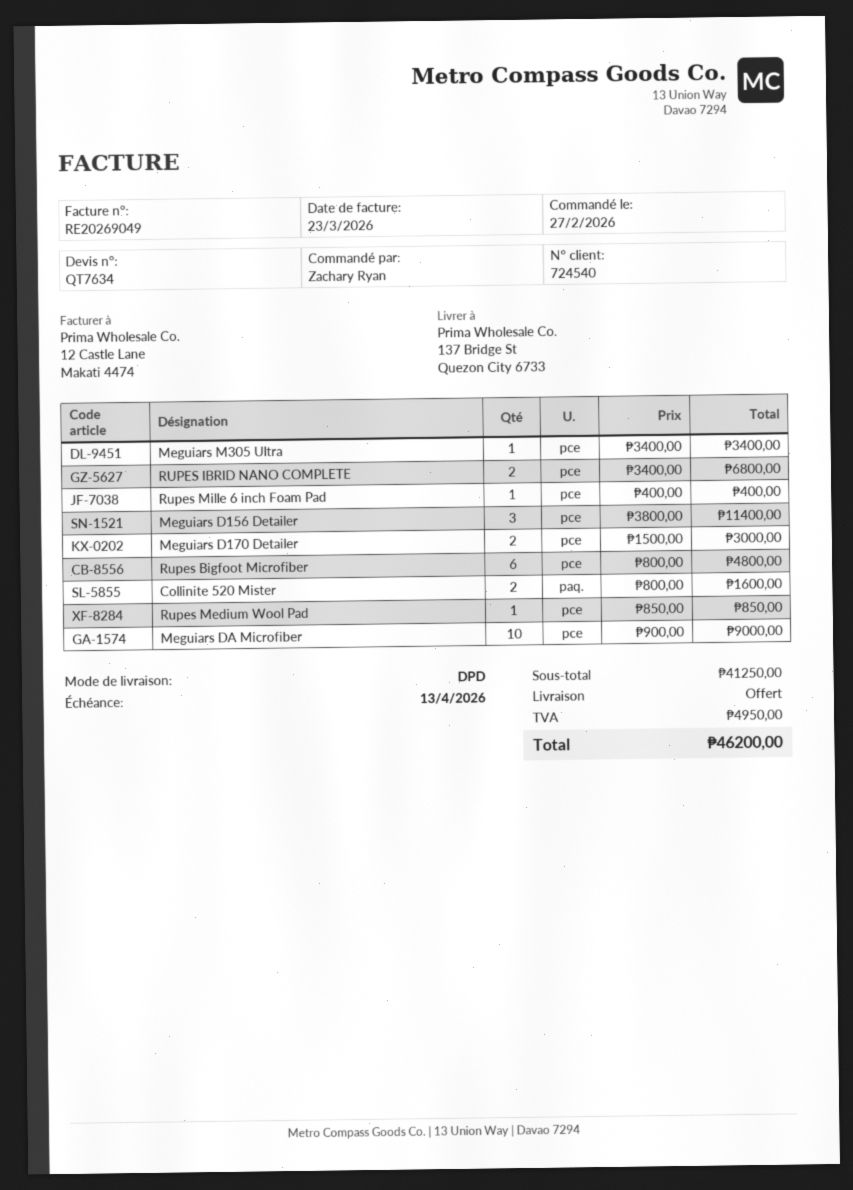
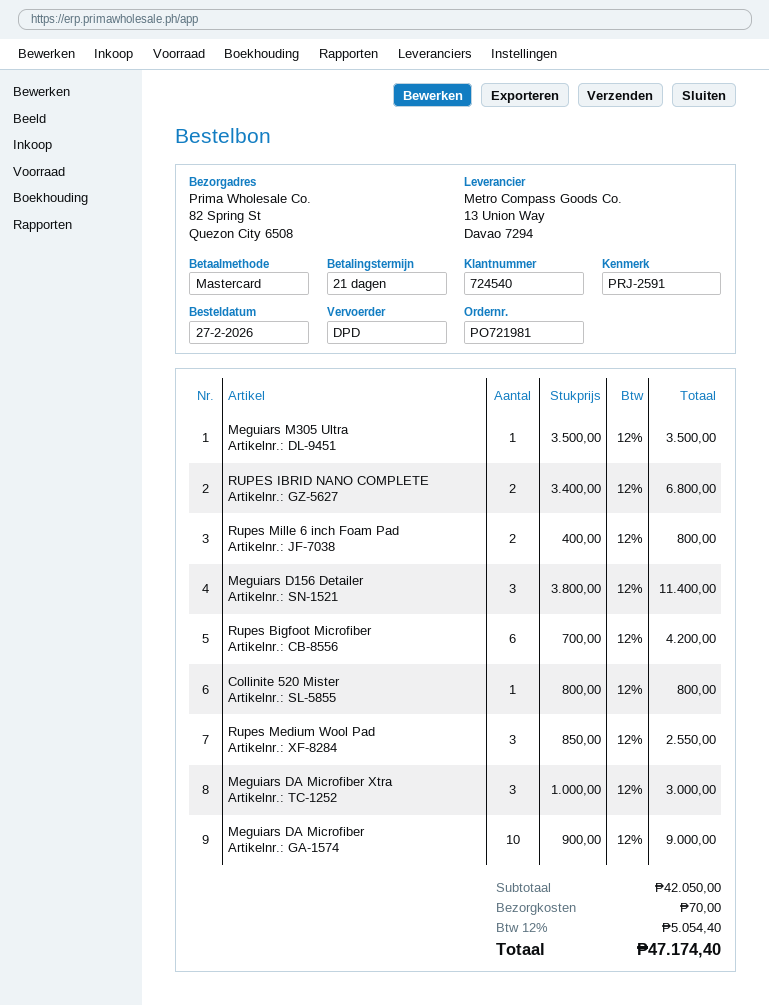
ship to: 137 Bridge St, Quezon City 6733 -> 82 Spring St, Quezon City 6508
Meguiars M305 Ultra: 1 x 3400.00 = 3400.00 -> 1 x 3500.00 = 3500.00
Rupes Mille 6 inch Foam Pad: 1 x 400.00 = 400.00 -> 2 x 400.00 = 800.00
Meguiars D170 Detailer: 2 x 1500.00 = 3000.00 -> none
Rupes Bigfoot Microfiber: 6 x 800.00 = 4800.00 -> 6 x 700.00 = 4200.00
Collinite 520 Mister: 2 x 800.00 = 1600.00 -> 1 x 800.00 = 800.00
Rupes Medium Wool Pad: 1 x 850.00 = 850.00 -> 3 x 850.00 = 2550.00
Meguiars DA Microfiber Xtra: none -> 3 x 1000.00 = 3000.00
subtotal: 41250.00 -> 42050.00
shipping: 0.00 -> 70.00
tax: 4950.00 -> 5054.40
total: 46200.00 -> 47174.40

